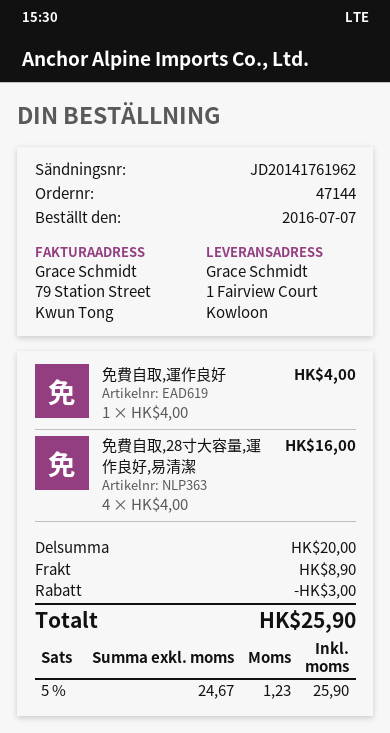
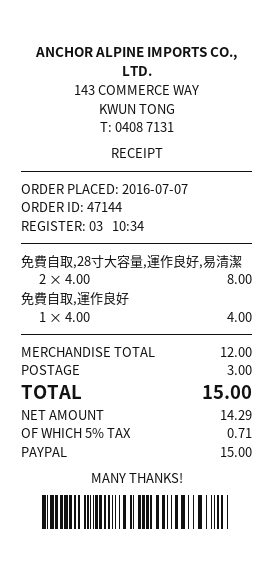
免費自取,28寸大容量,運作良好,易清潔: 4 x 4.00 = 16.00 -> 2 x 4.00 = 8.00
subtotal: 20.00 -> 12.00
discount: 3.00 -> none
shipping: 8.90 -> 3.00
net: 24.67 -> 14.29
tax: 5% = 1.23 -> 5% = 0.71
total: 25.90 -> 15.00

